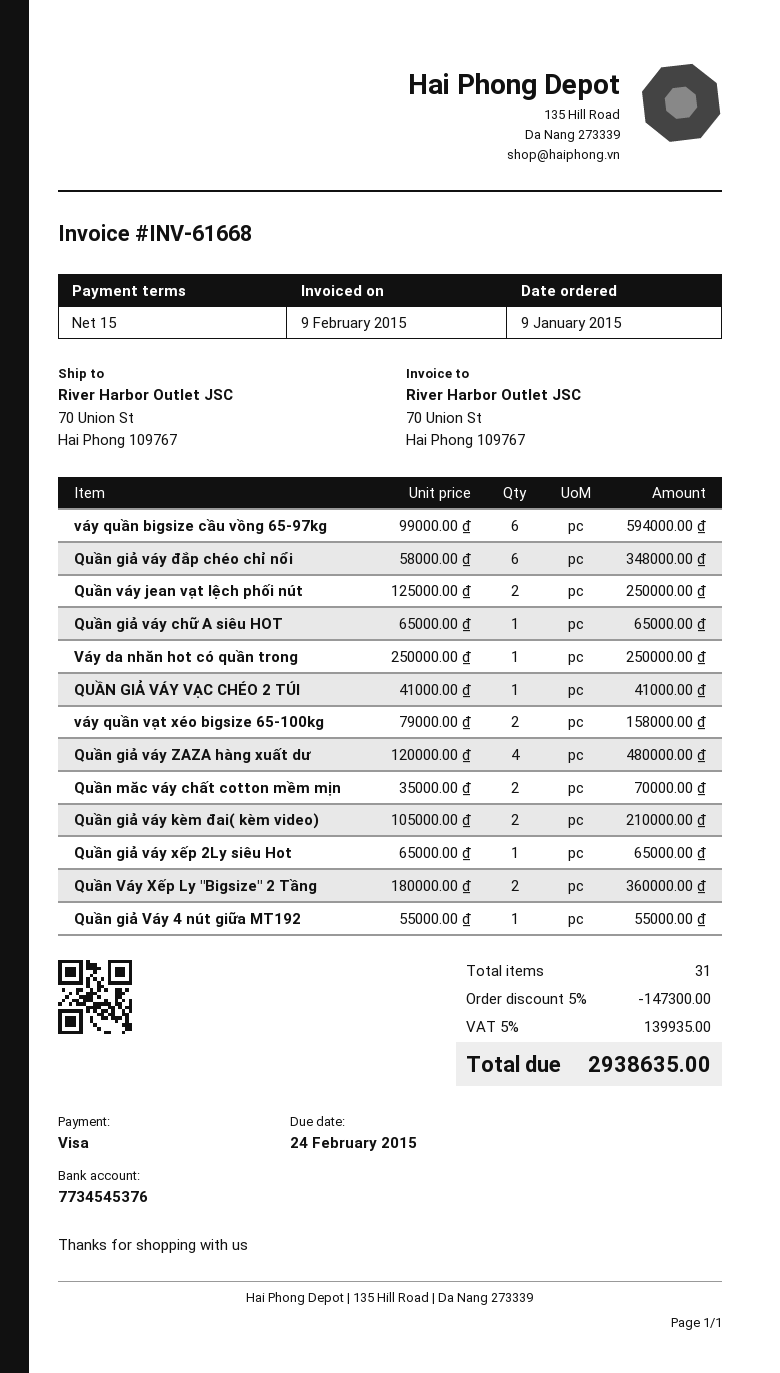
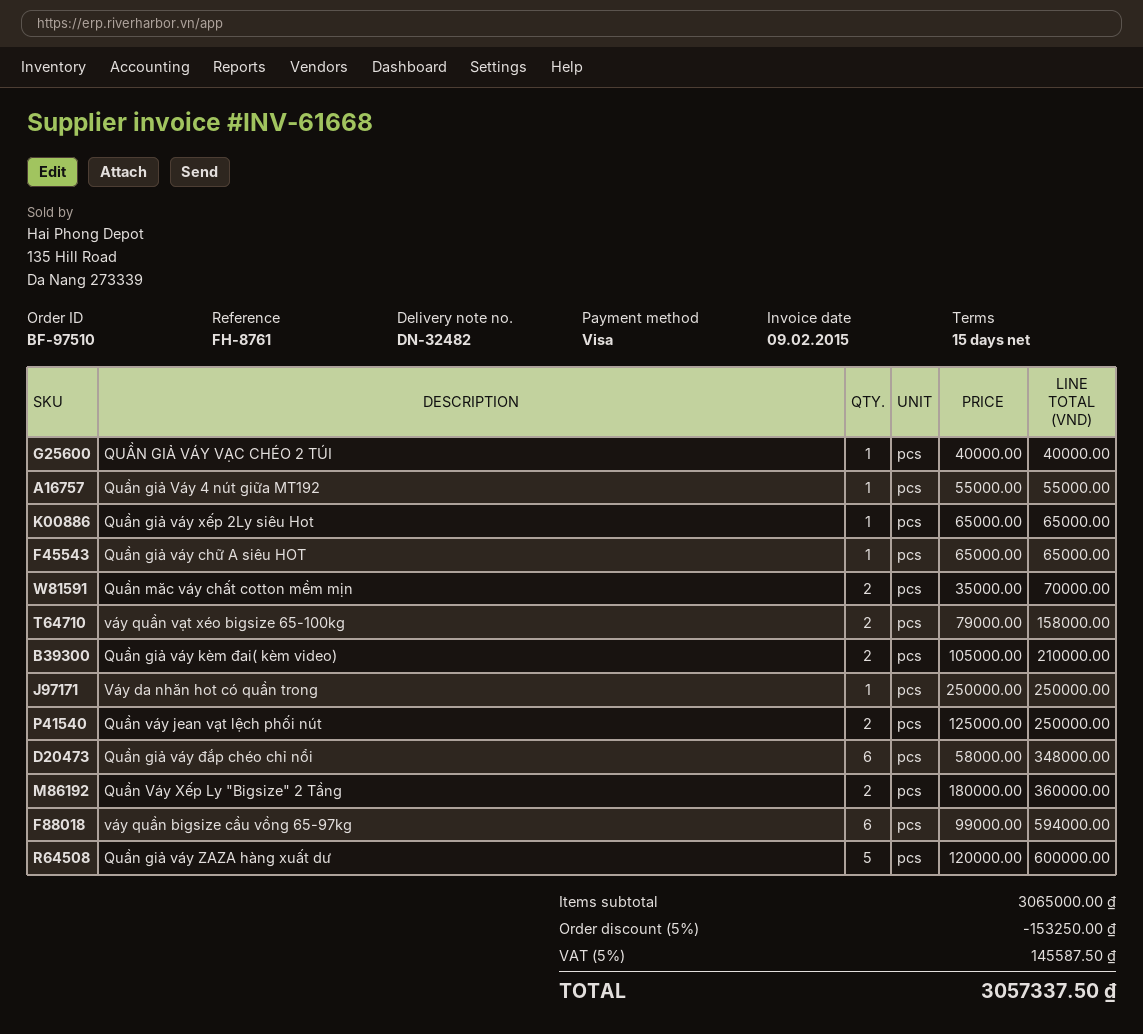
QUẦN GIẢ VÁY VẠC CHÉO 2 TÚI: 1 x 41000.00 = 41000.00 -> 1 x 40000.00 = 40000.00
Quần giả váy ZAZA hàng xuất dư: 4 x 120000.00 = 480000.00 -> 5 x 120000.00 = 600000.00
discount: 5% = 147300.00 -> 5% = 153250.00
tax: 5% = 139935.00 -> 5% = 145587.50
total: 2938635.00 -> 3057337.50

